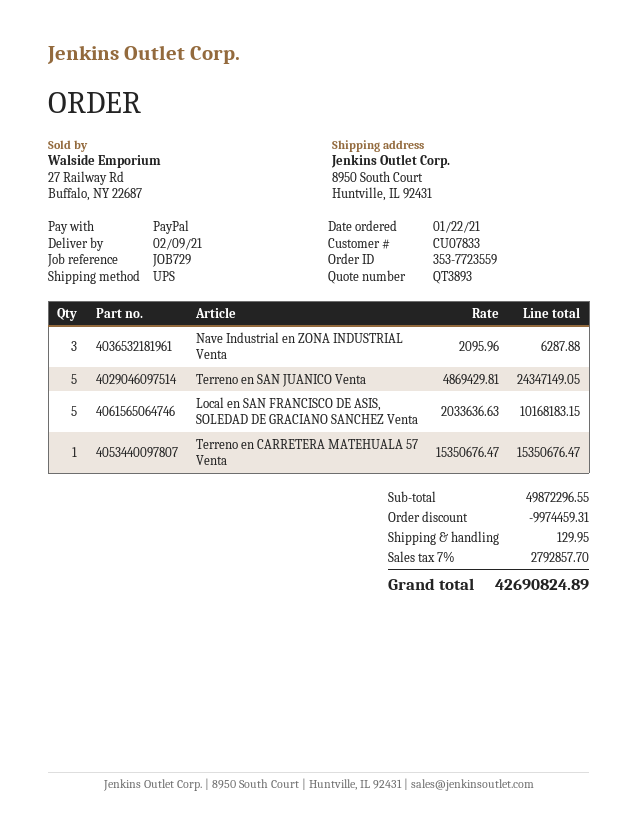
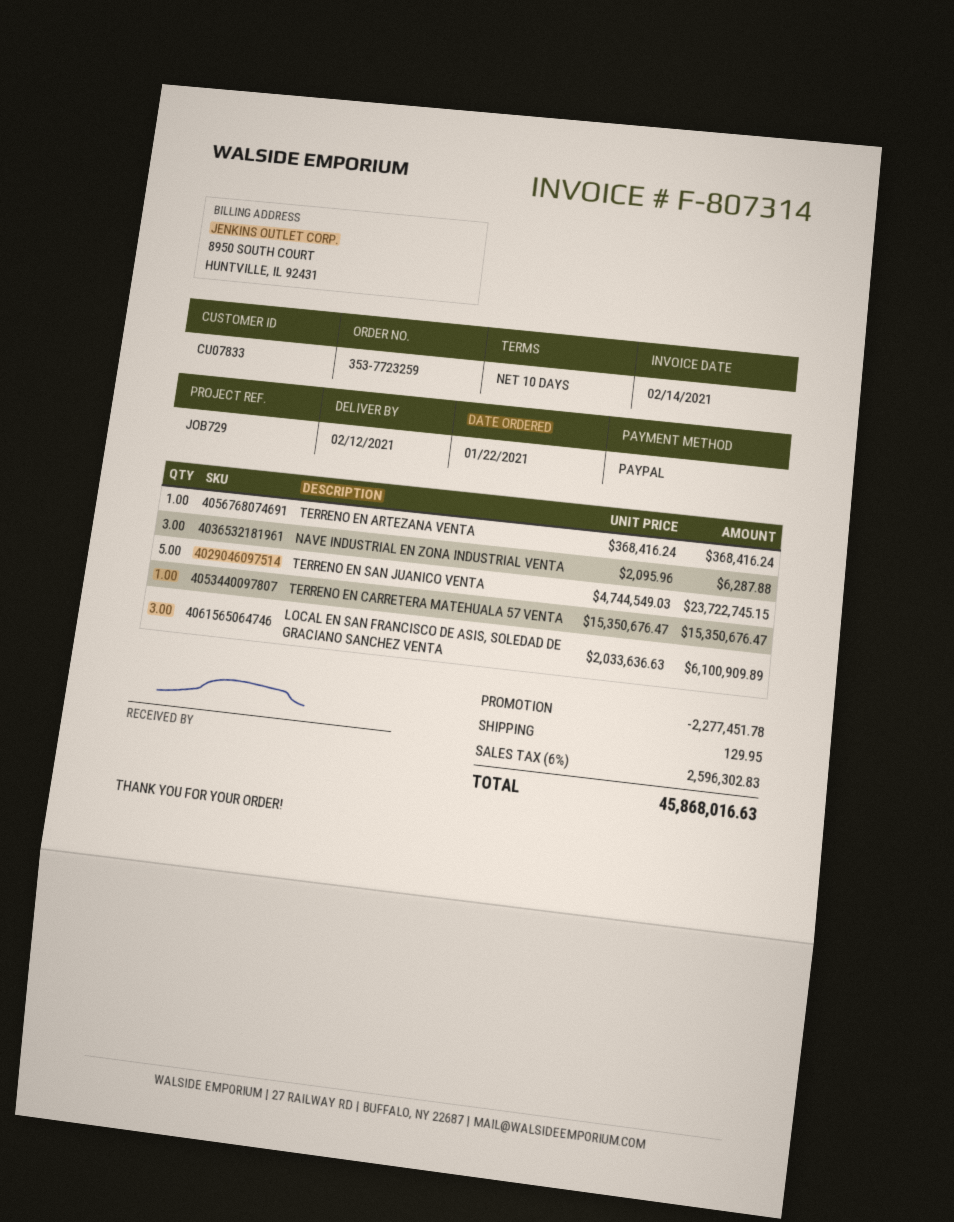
order number: 353-7723559 -> 353-7723259
delivery date: 2021-02-09 -> 2021-02-12
Terreno en SAN JUANICO Venta: 5 x 4869429.81 = 24347149.05 -> 5 x 4744549.03 = 23722745.15
Local en SAN FRANCISCO DE ASIS, SOLEDAD DE GRACIANO SANCHEZ Venta: 5 x 2033636.63 = 10168183.15 -> 3 x 2033636.63 = 6100909.89
TERRENO EN ARTEZANA VENTA: none -> 1 x 368416.24 = 368416.24
discount: 9974459.31 -> 2277451.78
tax: 7% = 2792857.70 -> 6% = 2596302.83
total: 42690824.89 -> 45868016.63

